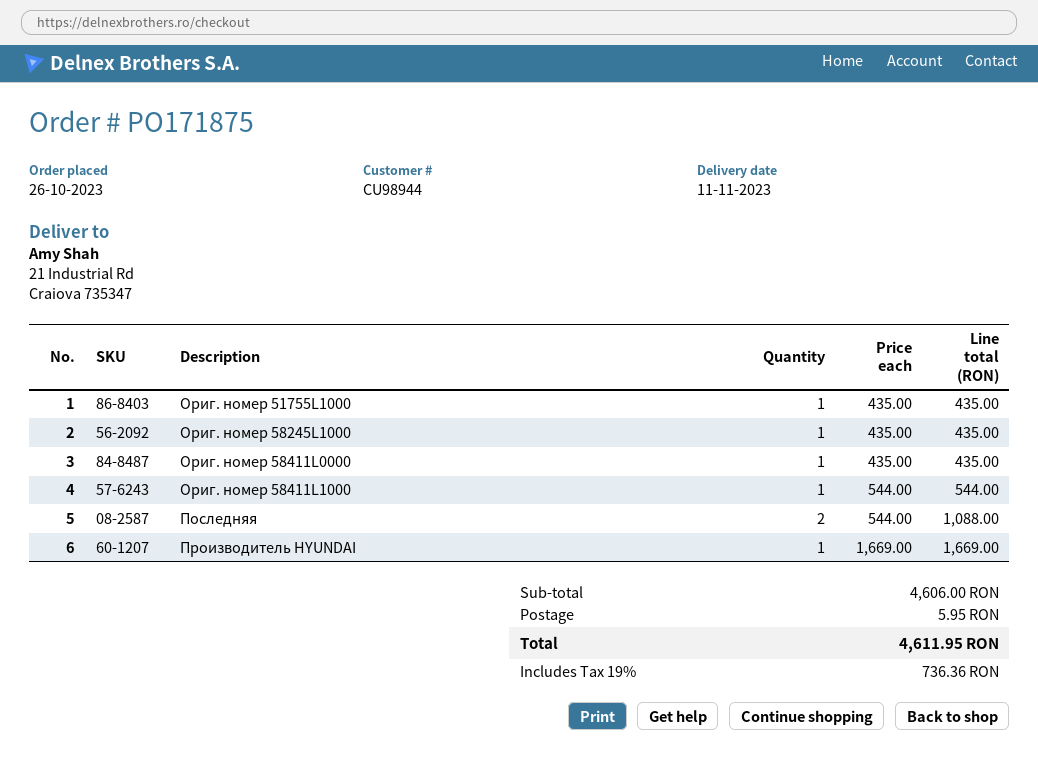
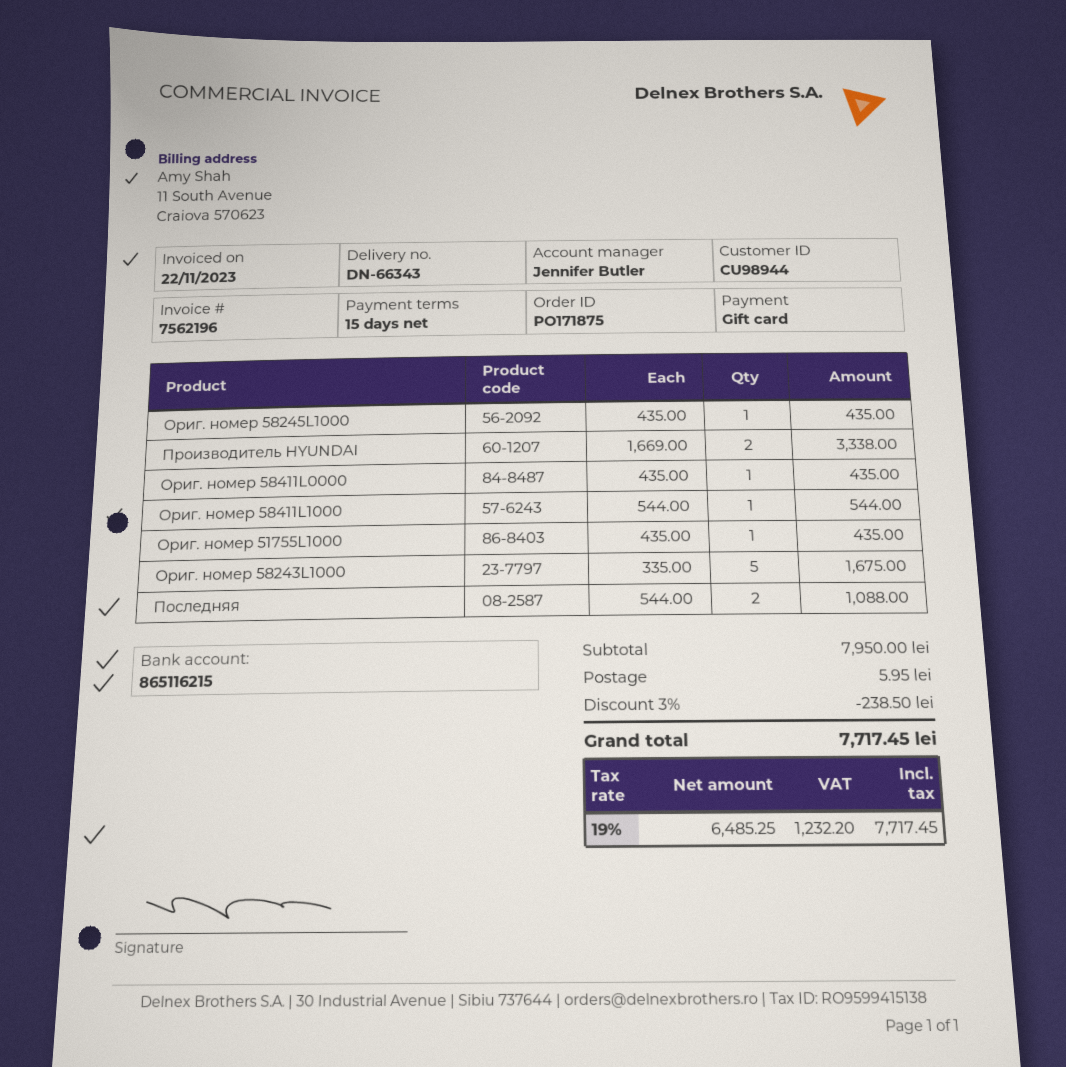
Производитель HYUNDAI: 1 x 1669.00 = 1669.00 -> 2 x 1669.00 = 3338.00
Ориг. номер 58243L1000: none -> 5 x 335.00 = 1675.00
subtotal: 4606.00 -> 7950.00
discount: none -> 3% = 238.50
tax: 19% = 736.36 -> 19% = 1232.20
total: 4611.95 -> 7717.45

